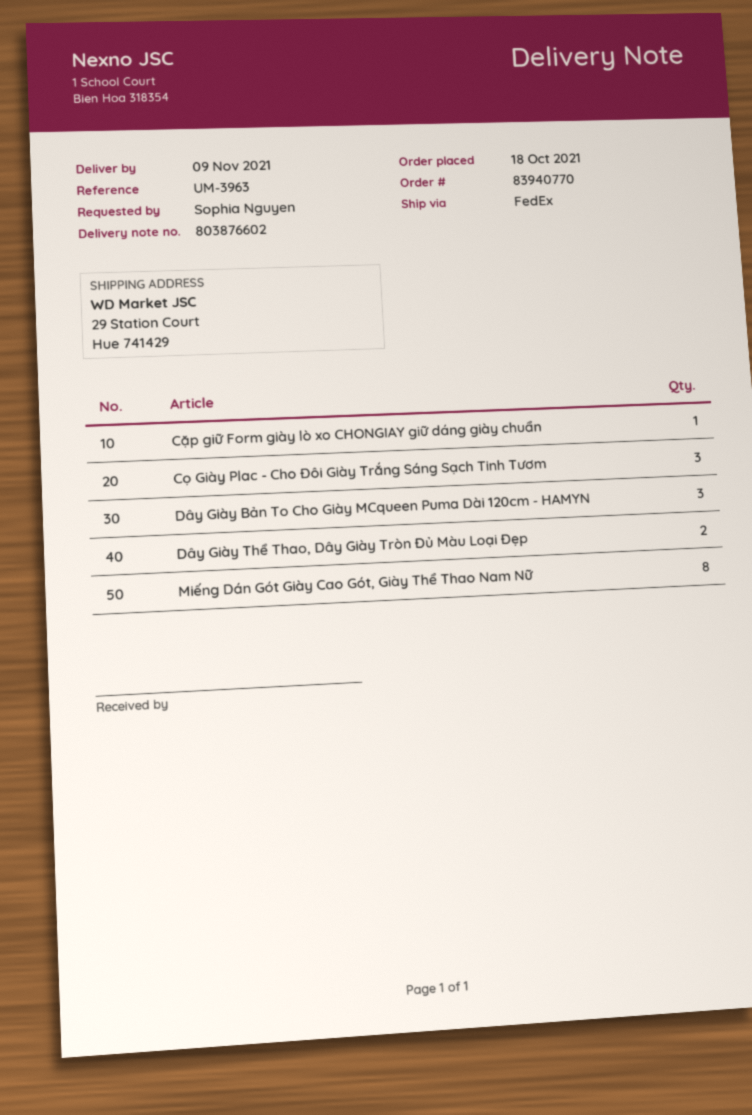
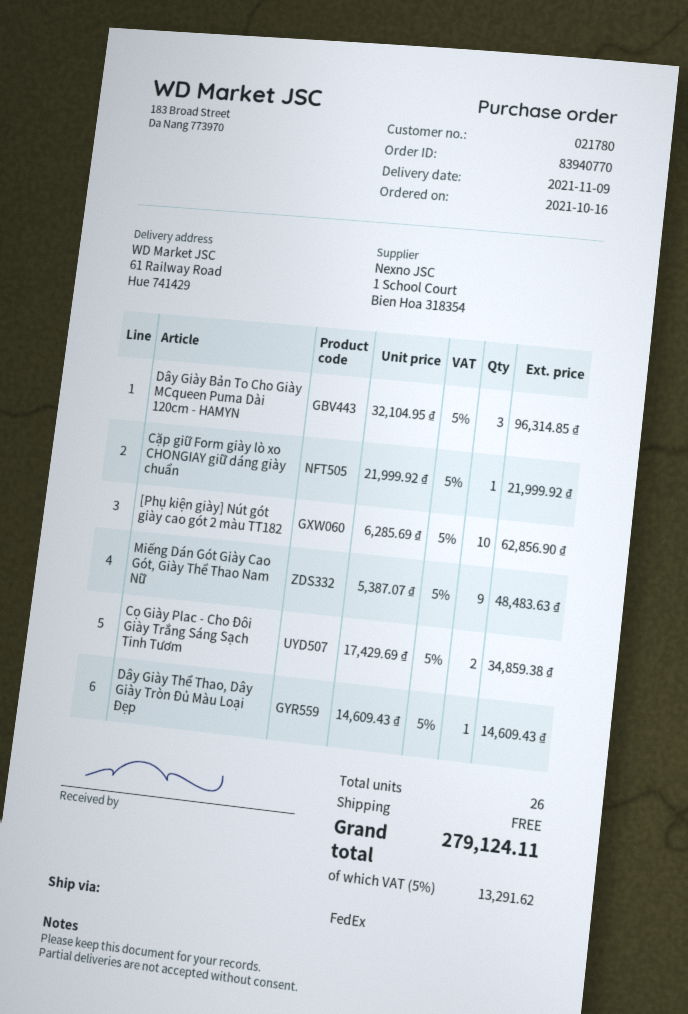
order date: 2021-10-18 -> 2021-10-16
ship to: 29 Station Court, Hue 741429 -> 61 Railway Road, Hue 741429
Cọ Giày Plac - Cho Đôi Giày Trắng Sáng Sạch Tinh Tươm: 3 -> 2
Dây Giày Thể Thao, Dây Giày Tròn Đủ Màu Loại Đẹp: 2 -> 1
Miếng Dán Gót Giày Cao Gót, Giày Thể Thao Nam Nữ: 8 -> 9
[Phụ kiện giày] Nút gót giày cao gót 2 màu TT182: none -> 10

